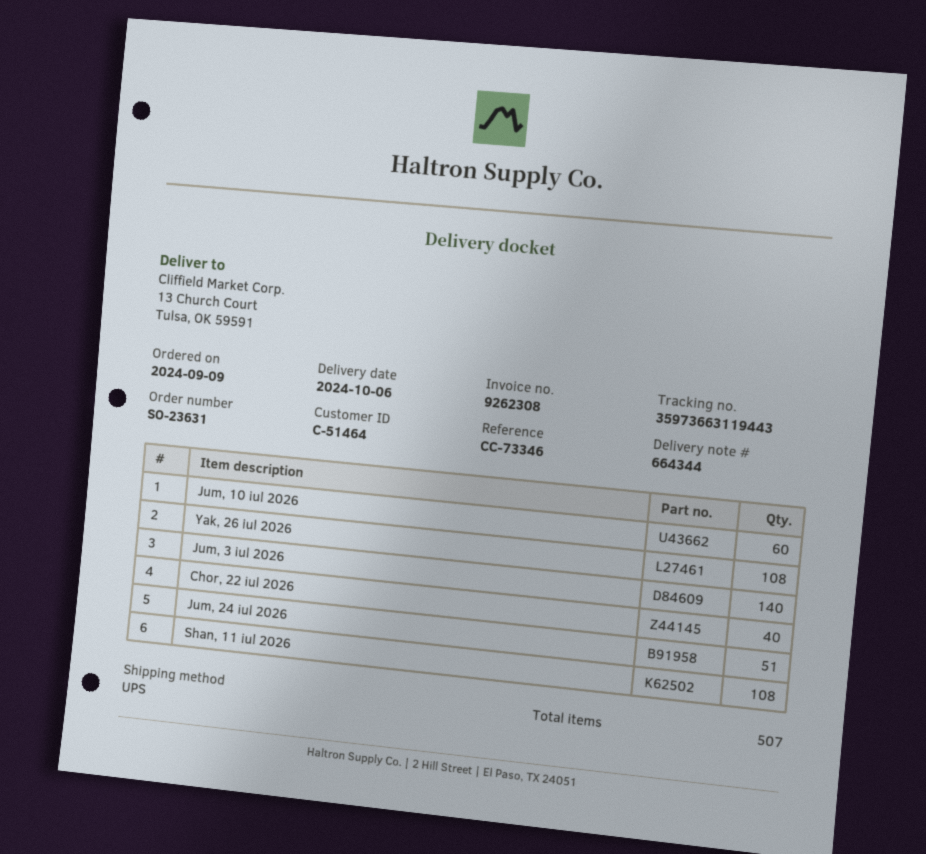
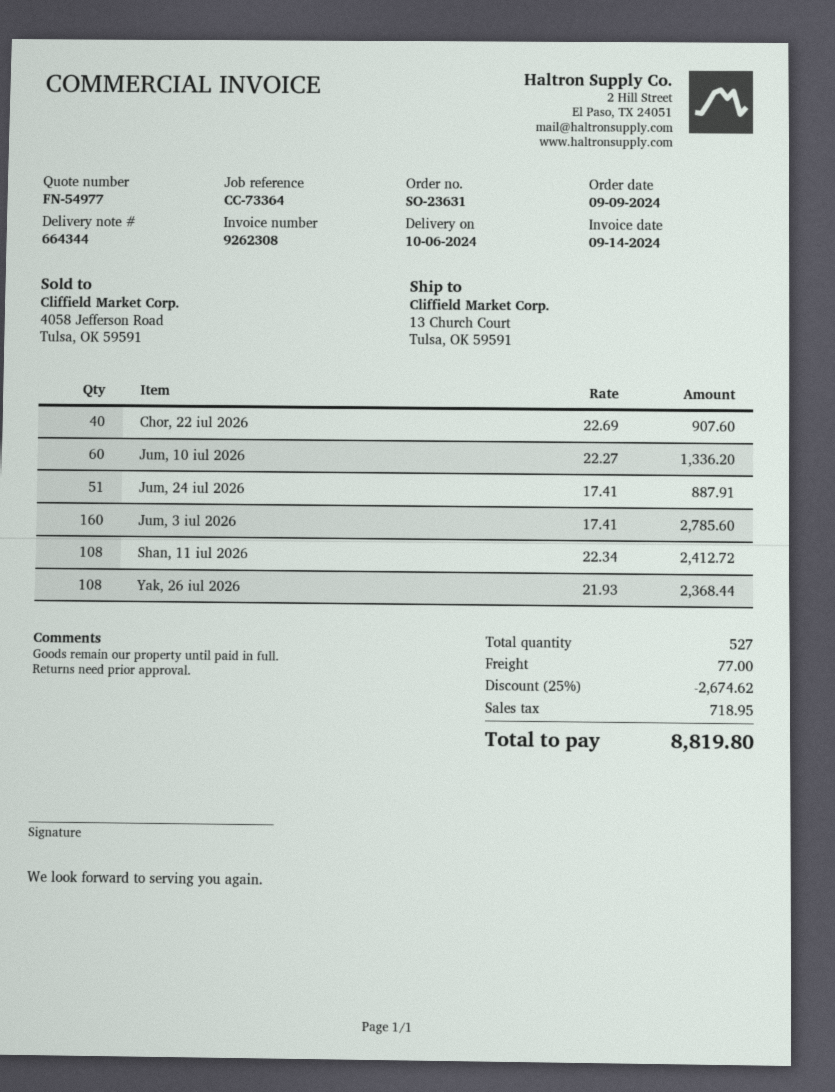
reference: CC-73346 -> CC-73364
Jum, 3 iul 2026: 140 -> 160
total quantity: 507 -> 527

